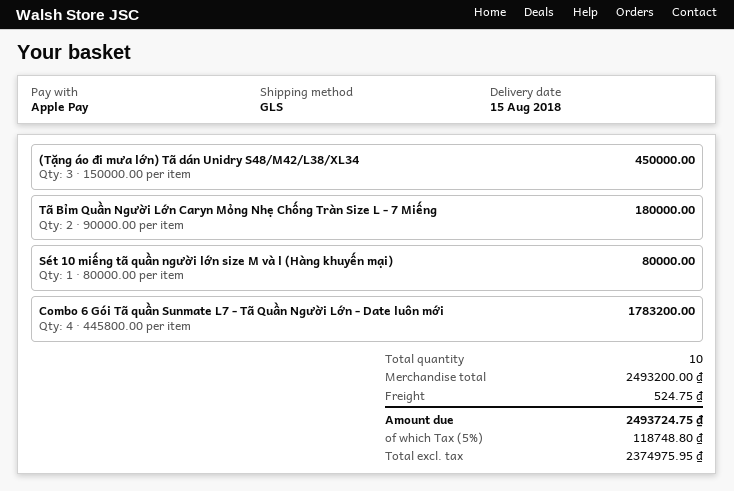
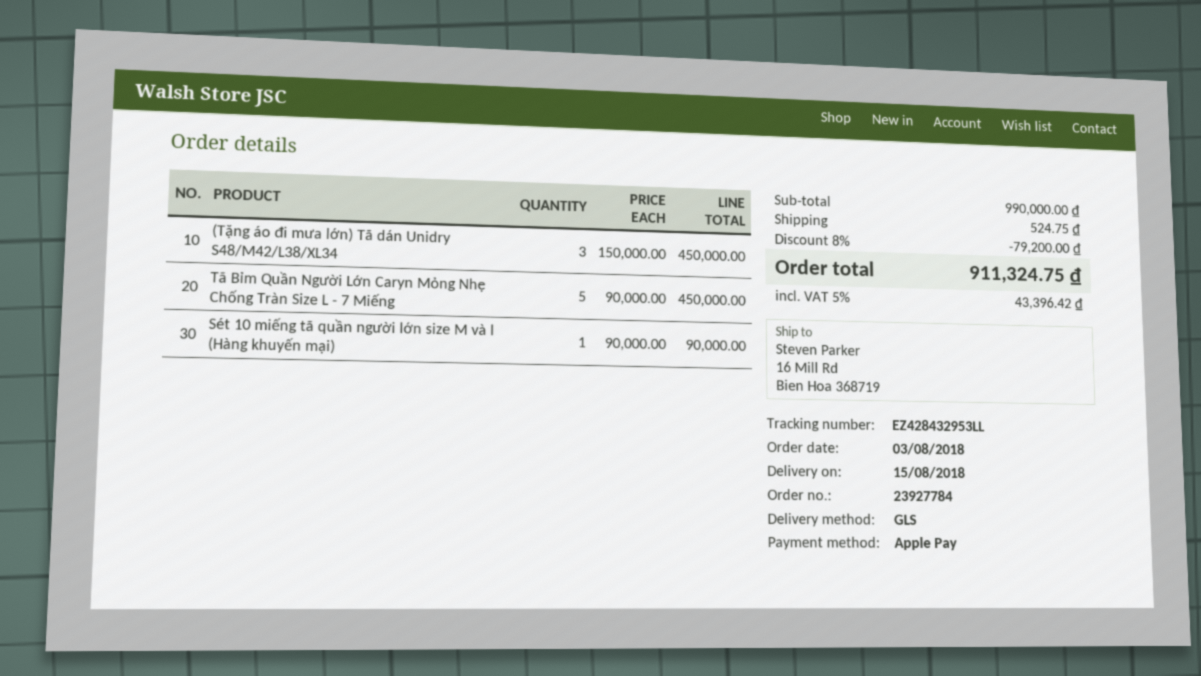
Tã Bỉm Quần Người Lớn Caryn Mỏng Nhẹ Chống Tràn Size L - 7 Miếng: 2 x 90000.00 = 180000.00 -> 5 x 90000.00 = 450000.00
Sét 10 miếng tã quần người lớn size M và l (Hàng khuyến mại): 1 x 80000.00 = 80000.00 -> 1 x 90000.00 = 90000.00
Combo 6 Gói Tã quần Sunmate L7 - Tã Quần Người Lớn - Date luôn mới: 4 x 445800.00 = 1783200.00 -> none
subtotal: 2493200.00 -> 990000.00
discount: none -> 8% = 79200.00
tax: 5% = 118748.80 -> 5% = 43396.42
total: 2493724.75 -> 911324.75

